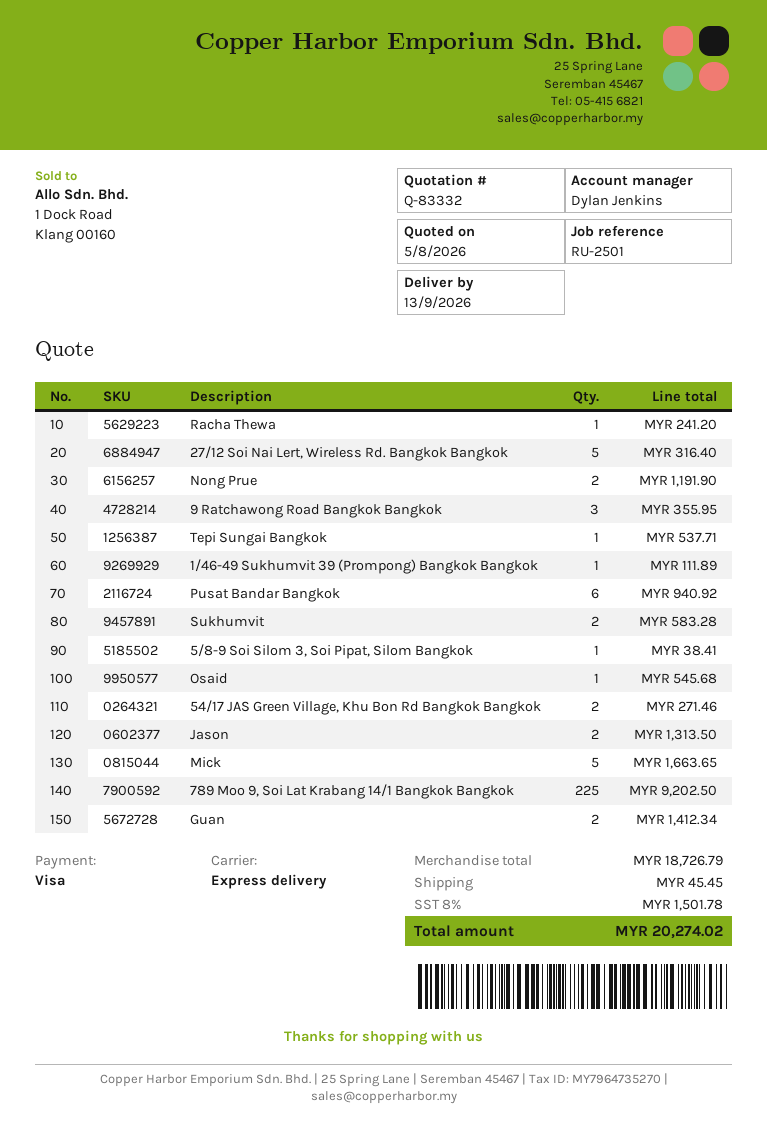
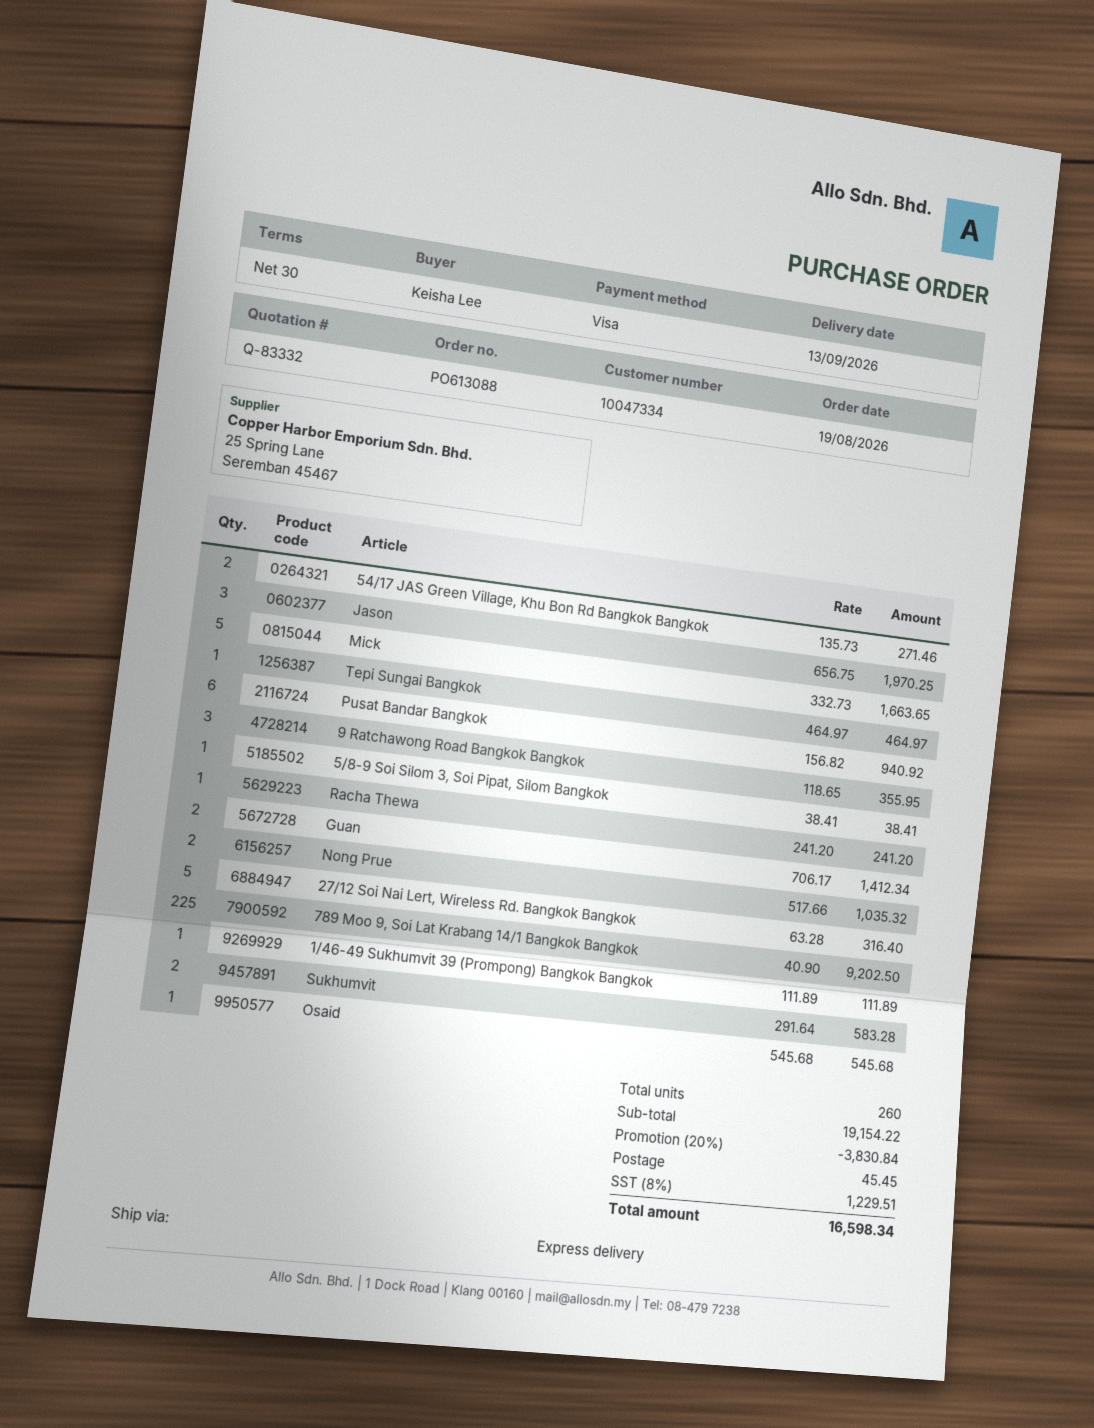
Nong Prue: 2 for 1191.90 -> 2 for 1035.32
Tepi Sungai Bangkok: 1 for 537.71 -> 1 for 464.97
Jason: 2 for 1313.50 -> 3 for 1970.25
subtotal: 18726.79 -> 19154.22
discount: none -> 20% = 3830.84
tax: 8% = 1501.78 -> 8% = 1229.51
total: 20274.02 -> 16598.34

